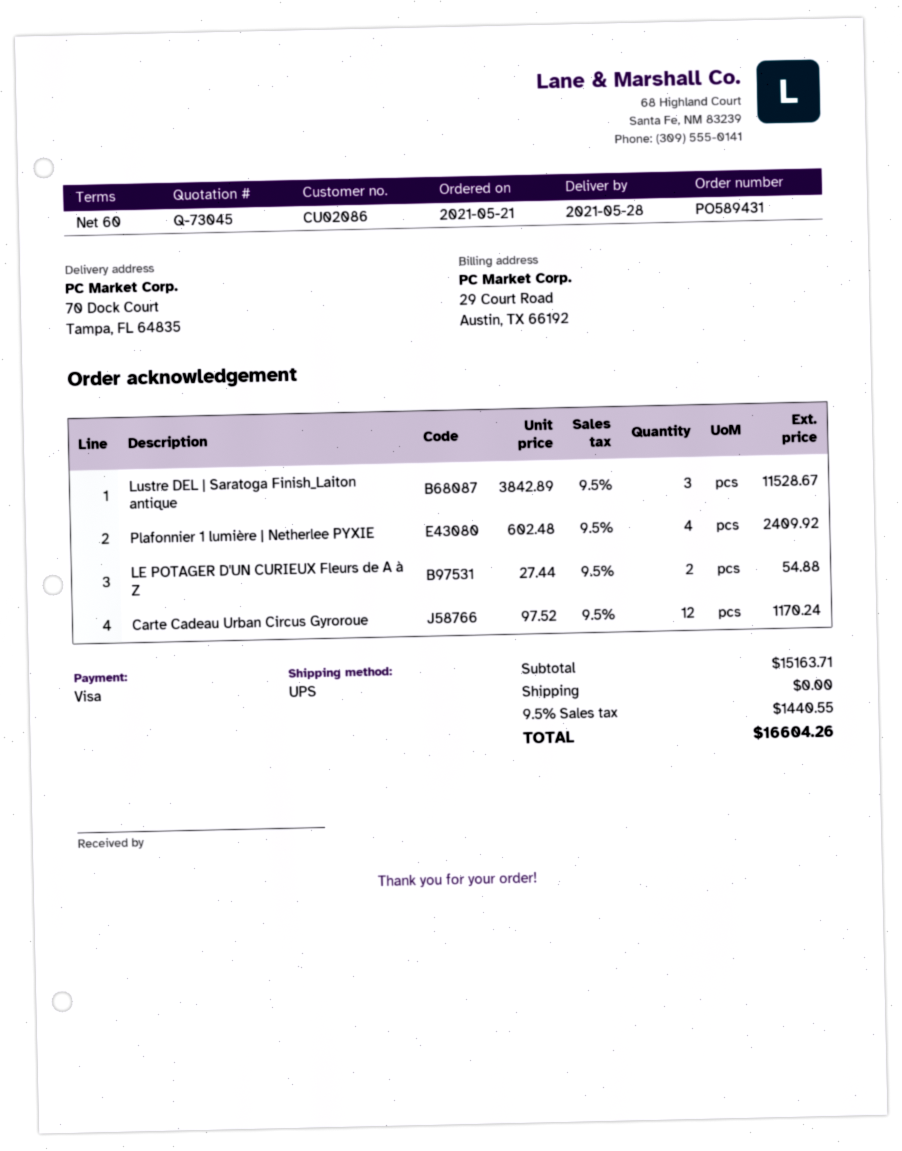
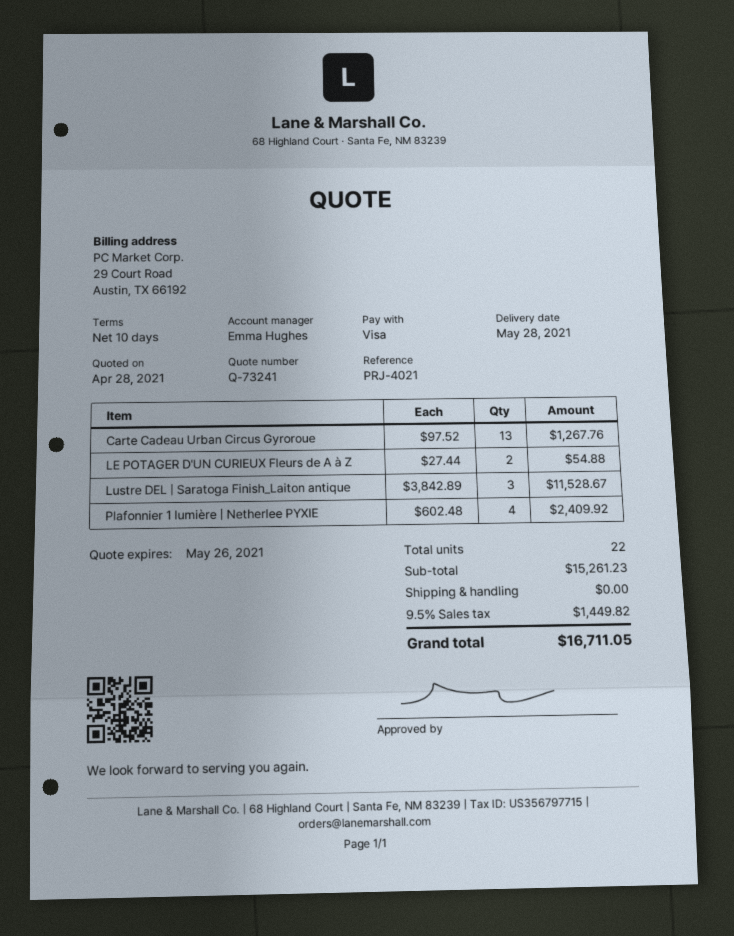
quote number: Q-73045 -> Q-73241
payment terms: 60 days -> 10 days
Carte Cadeau Urban Circus Gyroroue: 12 x 97.52 = 1170.24 -> 13 x 97.52 = 1267.76
subtotal: 15163.71 -> 15261.23
tax: 9.5% = 1440.55 -> 9.5% = 1449.82
total: 16604.26 -> 16711.05

